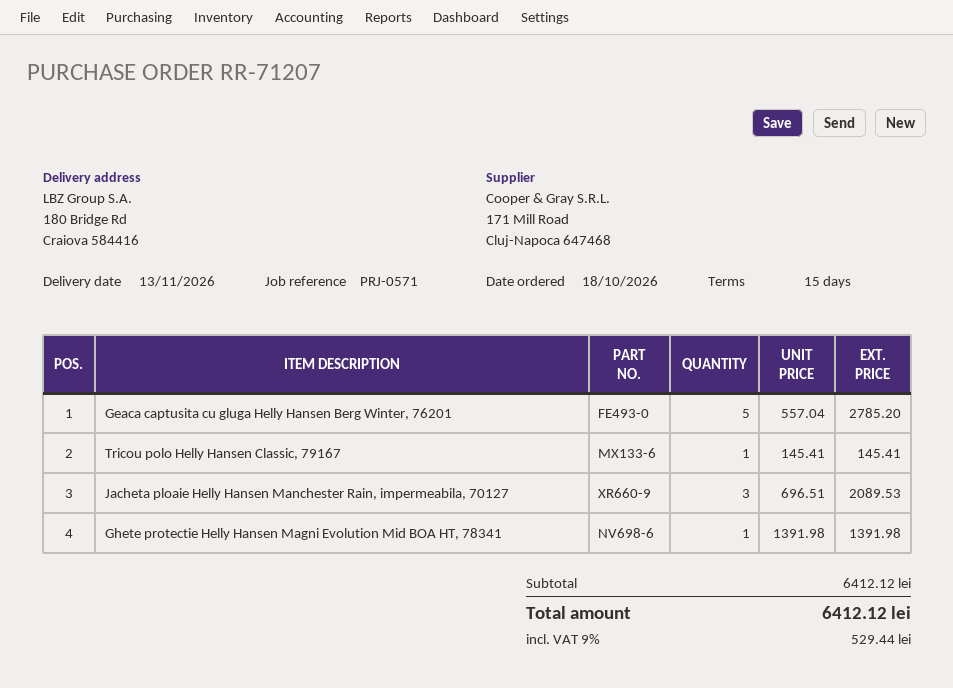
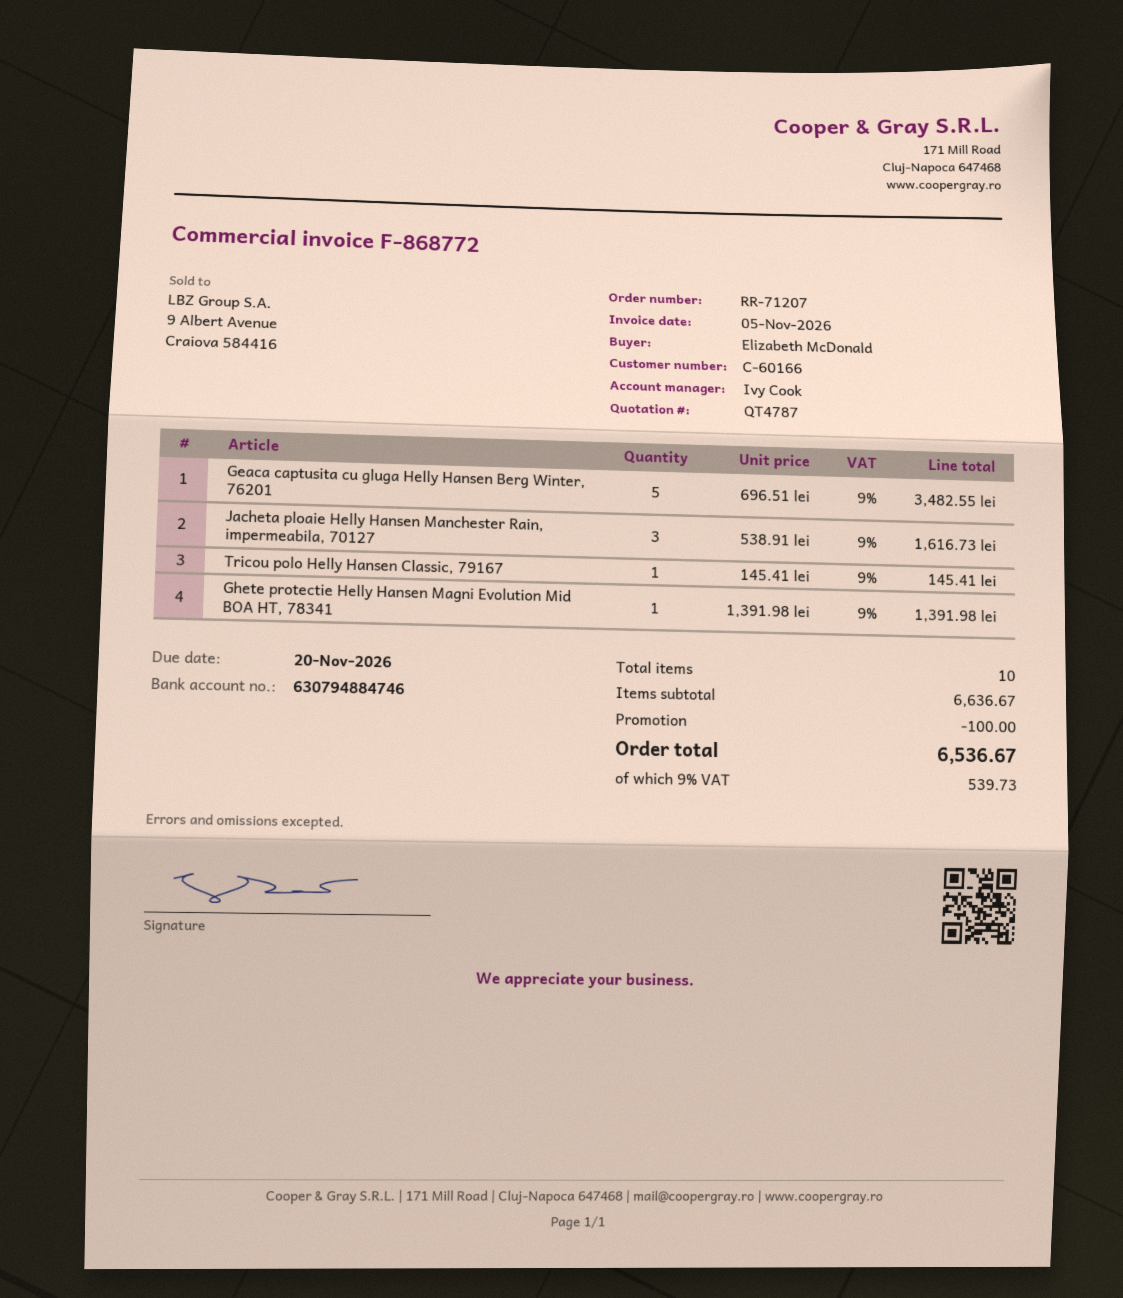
Geaca captusita cu gluga Helly Hansen Berg Winter, 76201: 5 x 557.04 = 2785.20 -> 5 x 696.51 = 3482.55
Jacheta ploaie Helly Hansen Manchester Rain, impermeabila, 70127: 3 x 696.51 = 2089.53 -> 3 x 538.91 = 1616.73
subtotal: 6412.12 -> 6636.67
discount: none -> 100.00
tax: 9% = 529.44 -> 9% = 539.73
total: 6412.12 -> 6536.67

